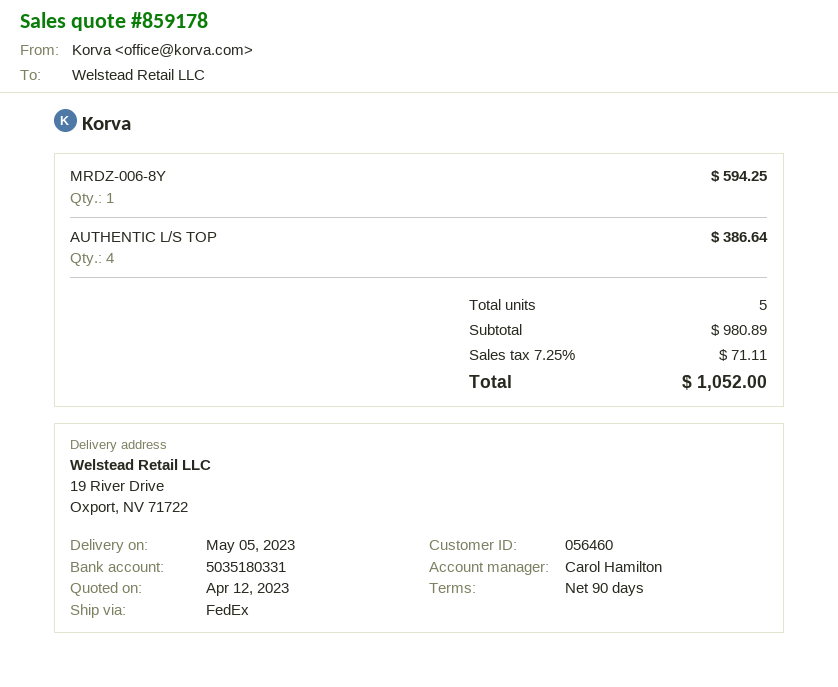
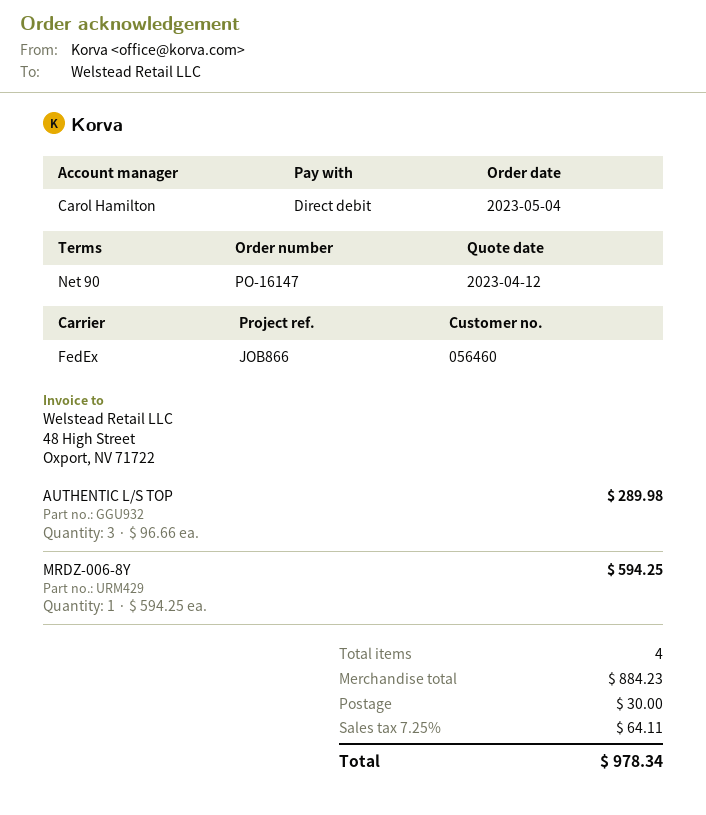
AUTHENTIC L/S TOP: 4 for 386.64 -> 3 for 289.98
total quantity: 5 -> 4
subtotal: 980.89 -> 884.23
shipping: none -> 30.00
tax: 7.25% = 71.11 -> 7.25% = 64.11
total: 1052.00 -> 978.34

